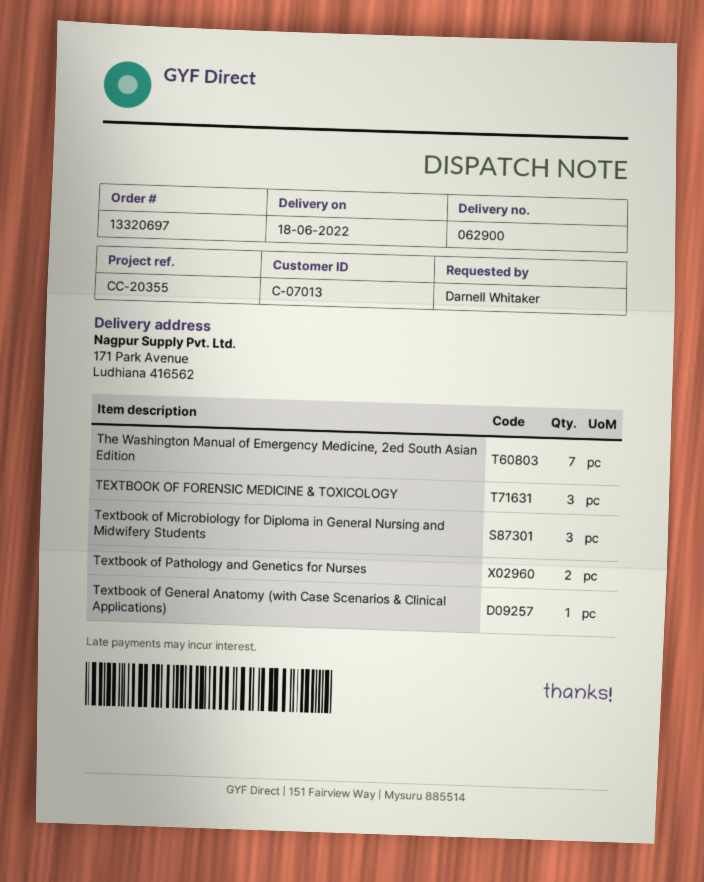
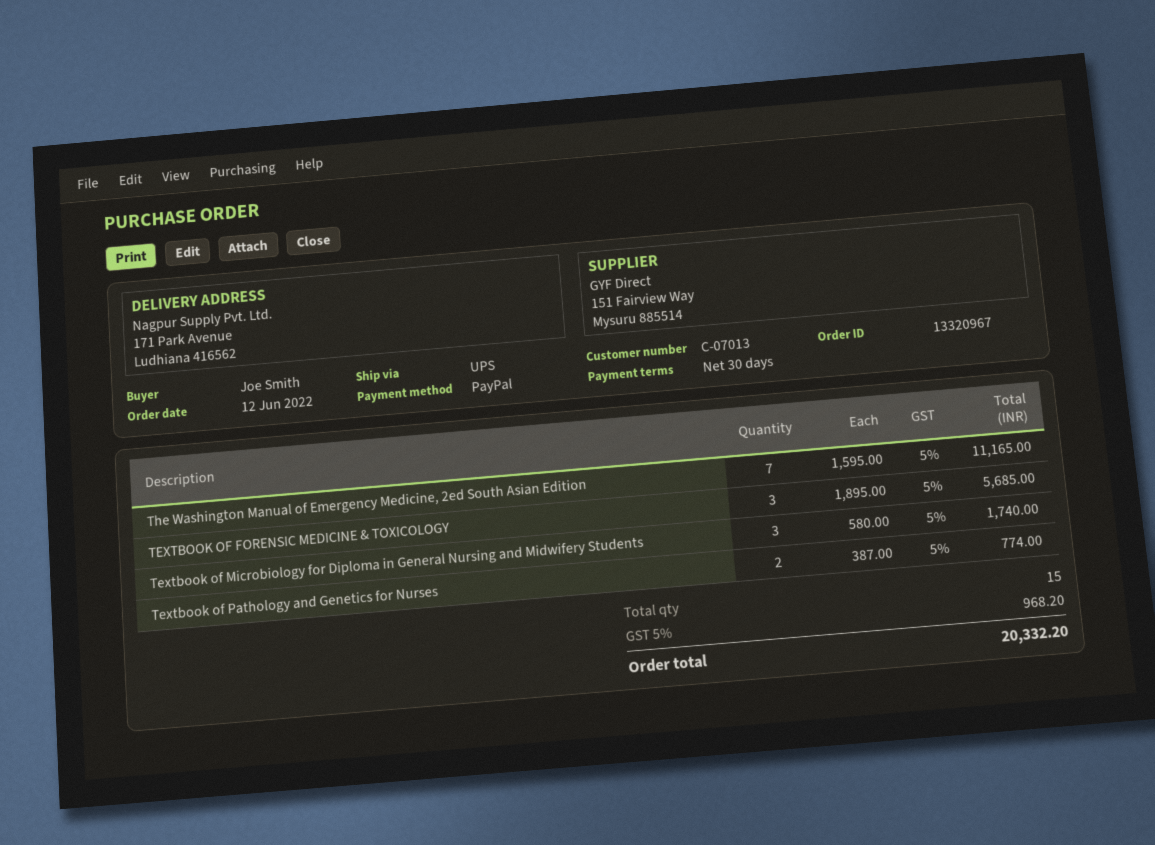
order number: 13320697 -> 13320967
ordered by: Darnell Whitaker -> Joe Smith
Textbook of General Anatomy (with Case Scenarios & Clinical Applications): 1 -> none

